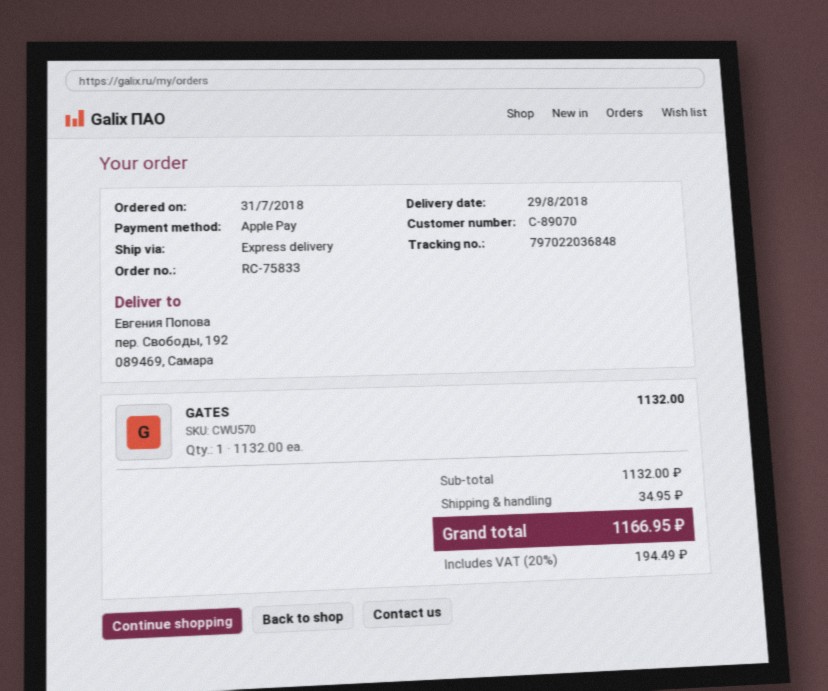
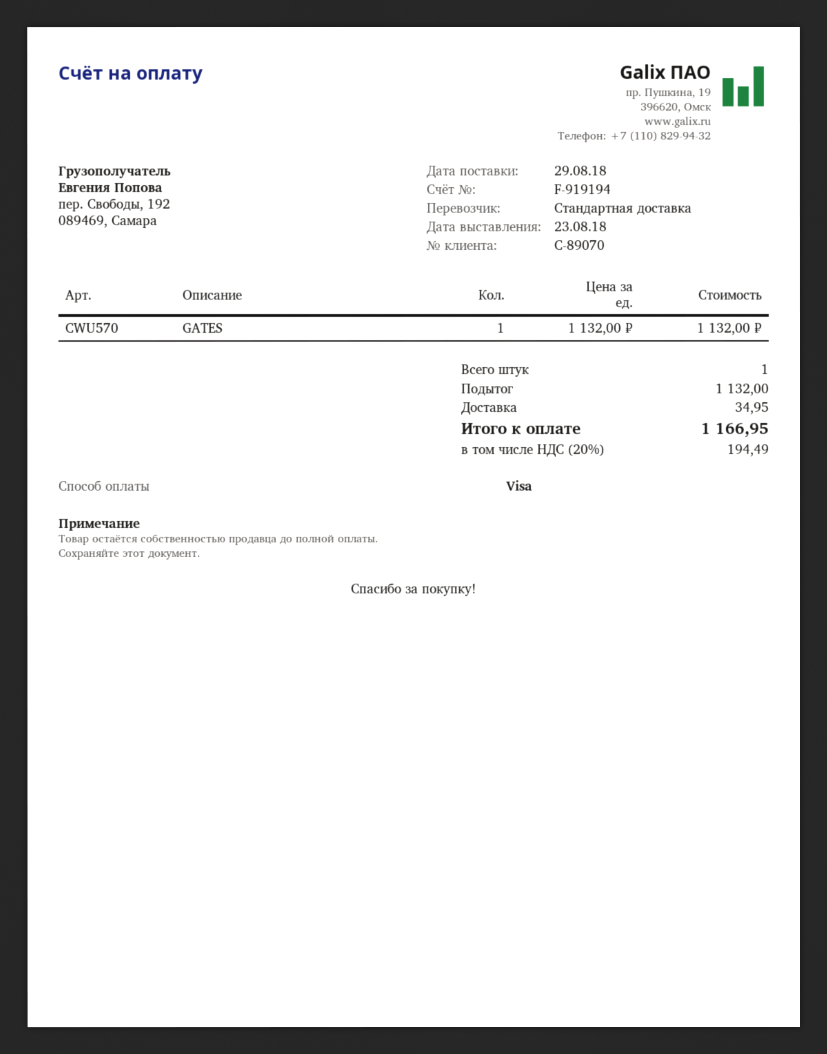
payment method: Apple Pay -> Visa
shipping method: express -> standard

